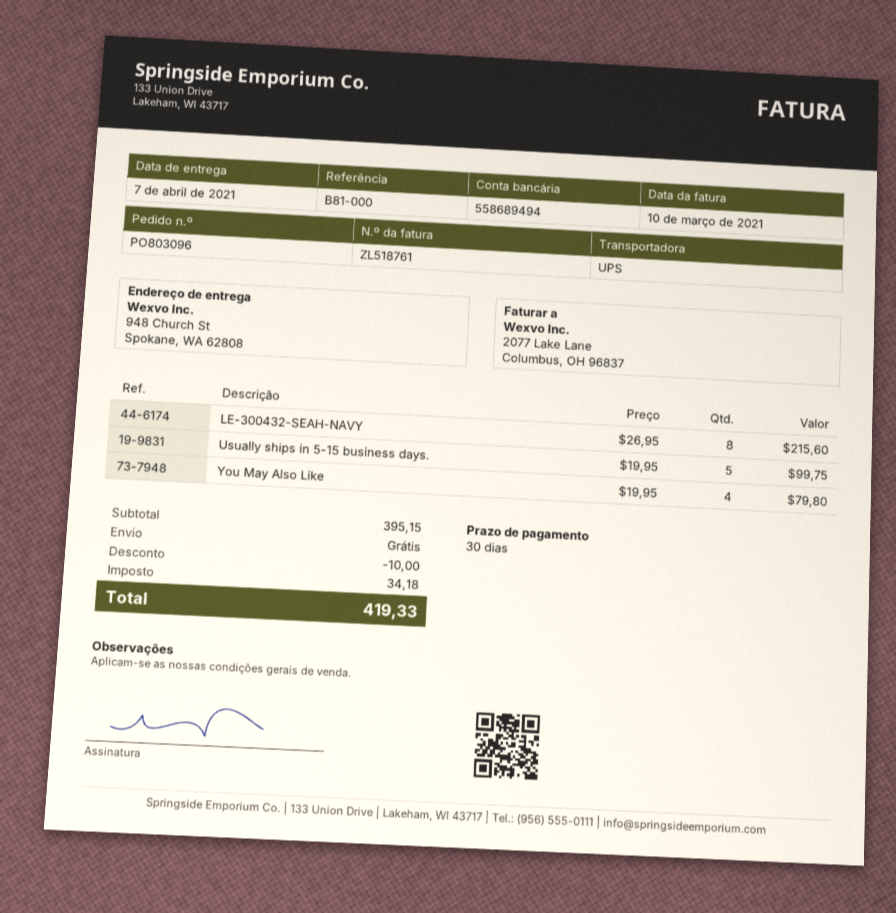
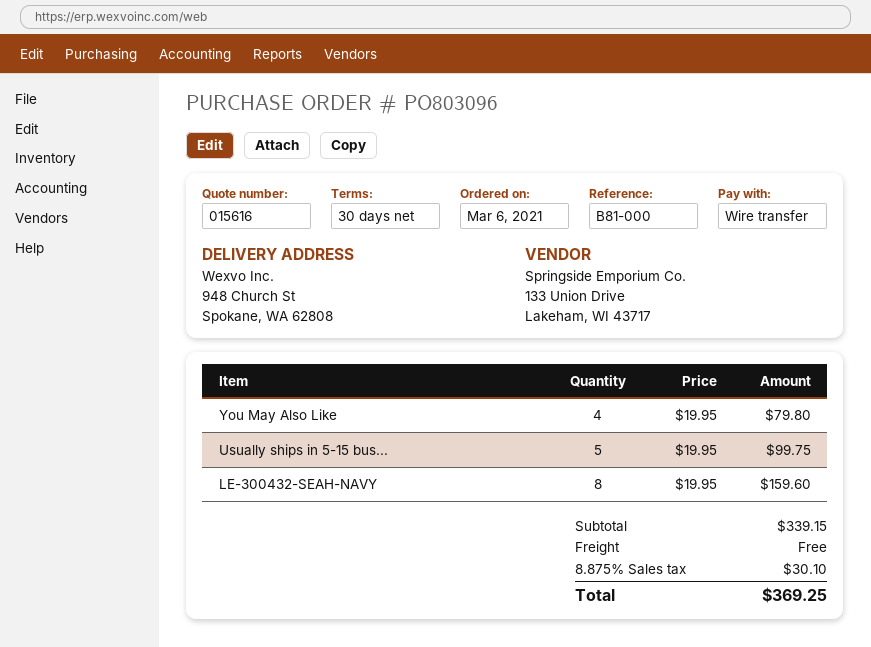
LE-300432-SEAH-NAVY: 8 x 26.95 = 215.60 -> 8 x 19.95 = 159.60
subtotal: 395.15 -> 339.15
discount: 10.00 -> none
tax: 34.18 -> 30.10
total: 419.33 -> 369.25

